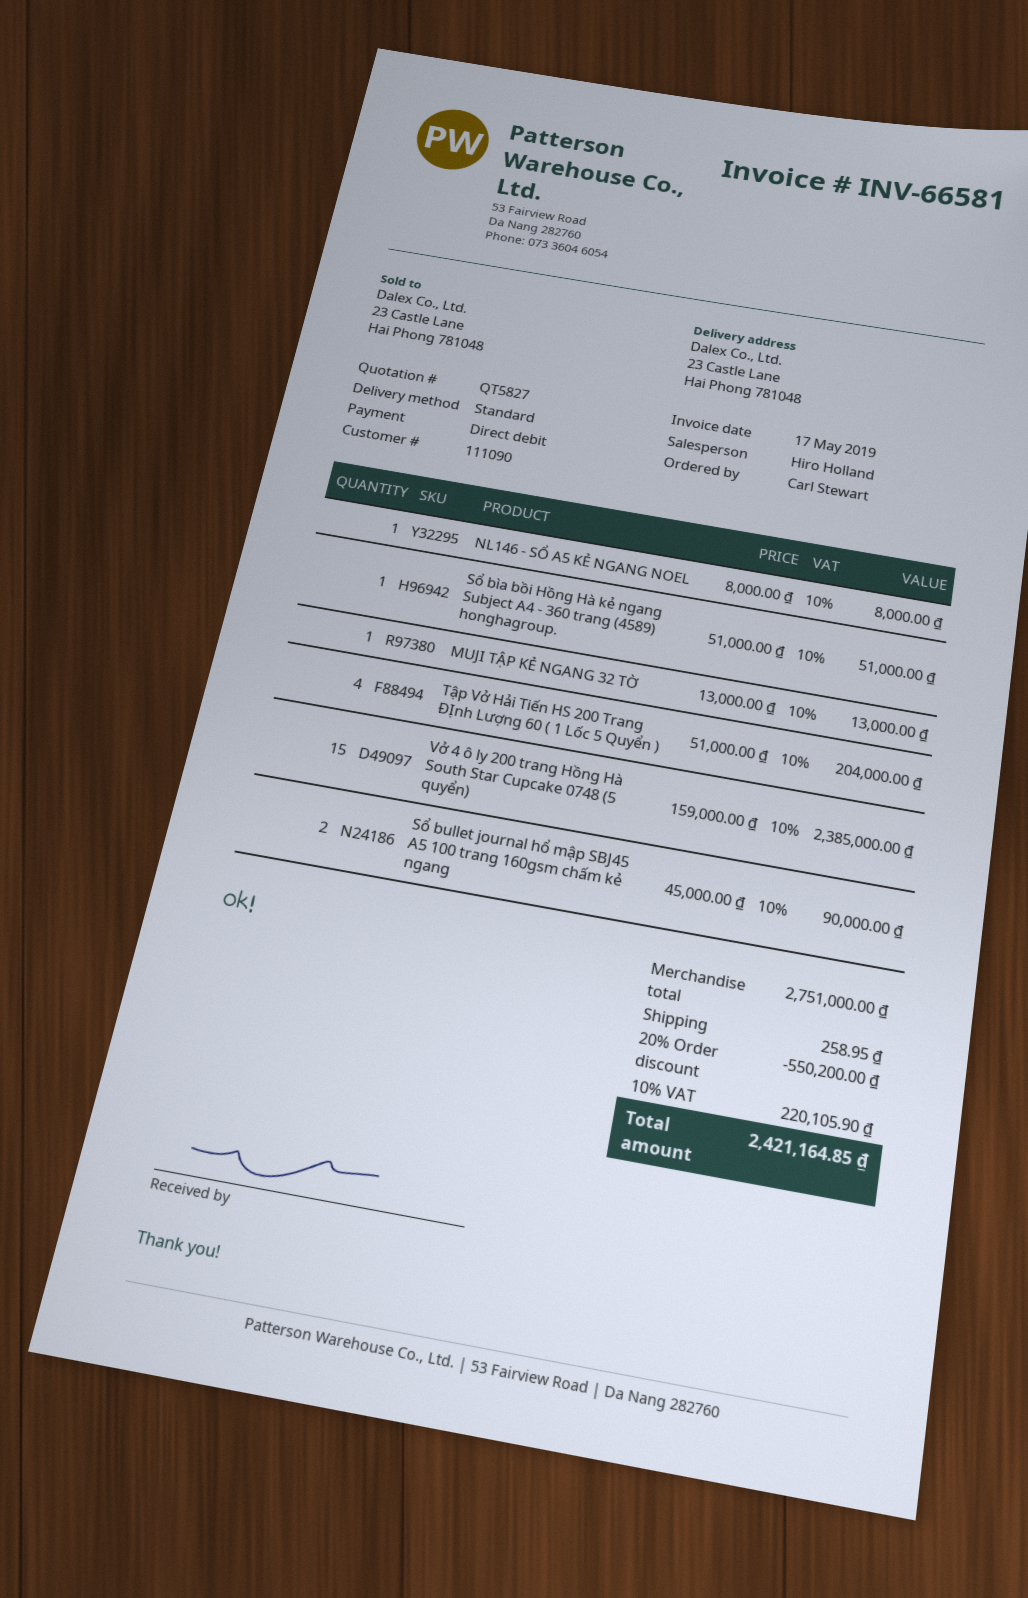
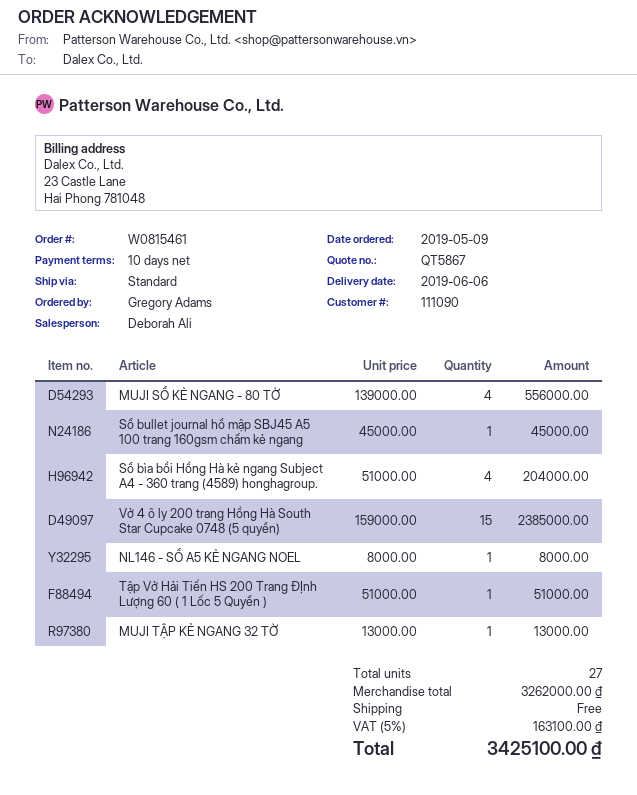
quote number: QT5827 -> QT5867
ordered by: Carl Stewart -> Gregory Adams
sales rep: Hiro Holland -> Deborah Ali
Sổ bìa bồi Hồng Hà kẻ ngang Subject A4 - 360 trang (4589) honghagroup.: 1 x 51000.00 = 51000.00 -> 4 x 51000.00 = 204000.00
Tập Vở Hải Tiến HS 200 Trang ĐỊnh Lượng 60 ( 1 Lốc 5 Quyển ): 4 x 51000.00 = 204000.00 -> 1 x 51000.00 = 51000.00
Sổ bullet journal hổ mập SBJ45 A5 100 trang 160gsm chấm kẻ ngang: 2 x 45000.00 = 90000.00 -> 1 x 45000.00 = 45000.00
MUJI SỔ KẺ NGANG - 80 TỜ: none -> 4 x 139000.00 = 556000.00
subtotal: 2751000.00 -> 3262000.00
discount: 20% = 550200.00 -> none
shipping: 258.95 -> 0.00
tax: 10% = 220105.90 -> 5% = 163100.00
total: 2421164.85 -> 3425100.00

